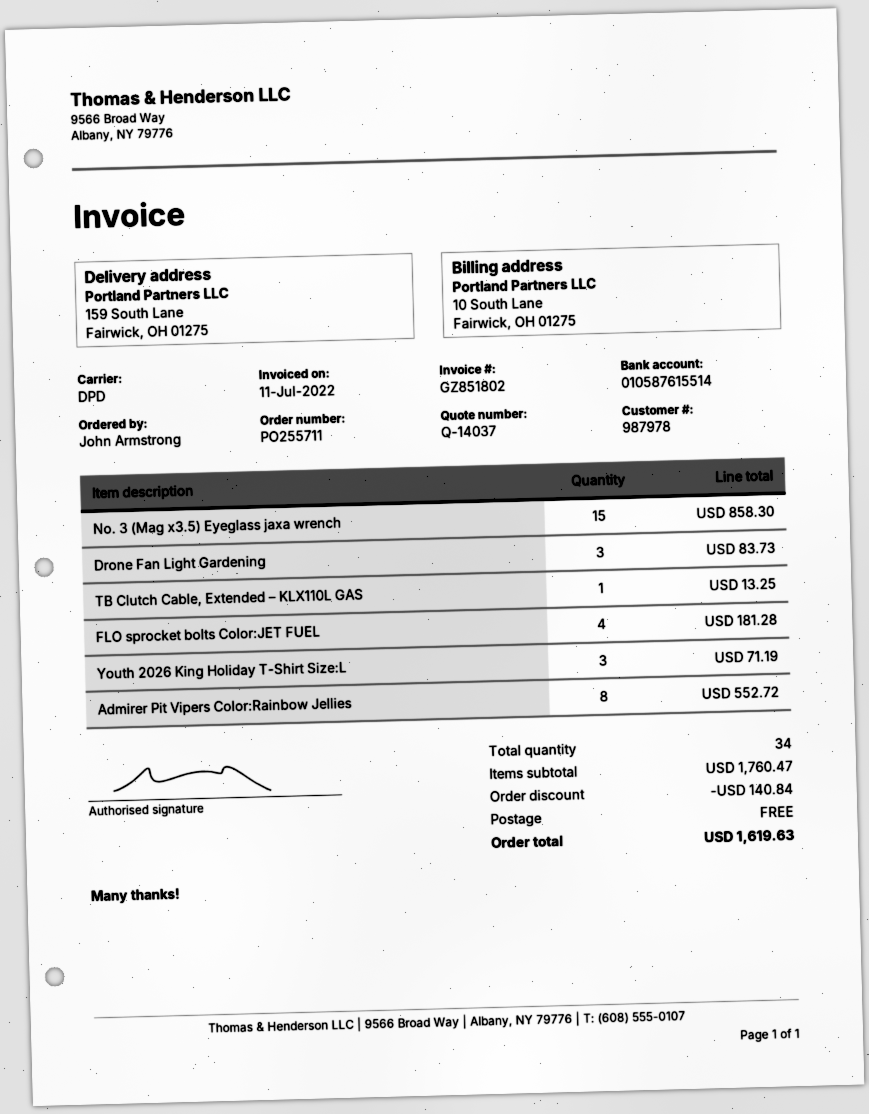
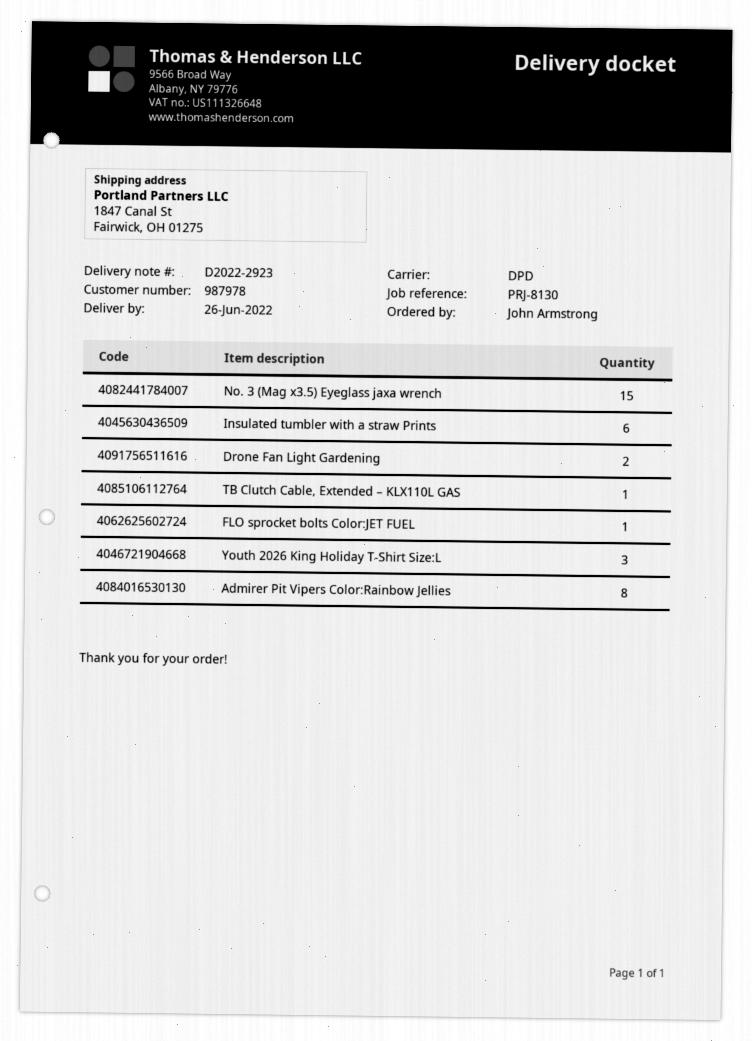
ship to: 159 South Lane, Fairwick, OH 01275 -> 1847 Canal St, Fairwick, OH 01275
Drone Fan Light Gardening: 3 -> 2
FLO sprocket bolts Color:JET FUEL: 4 -> 1
Insulated tumbler with a straw Prints: none -> 6

